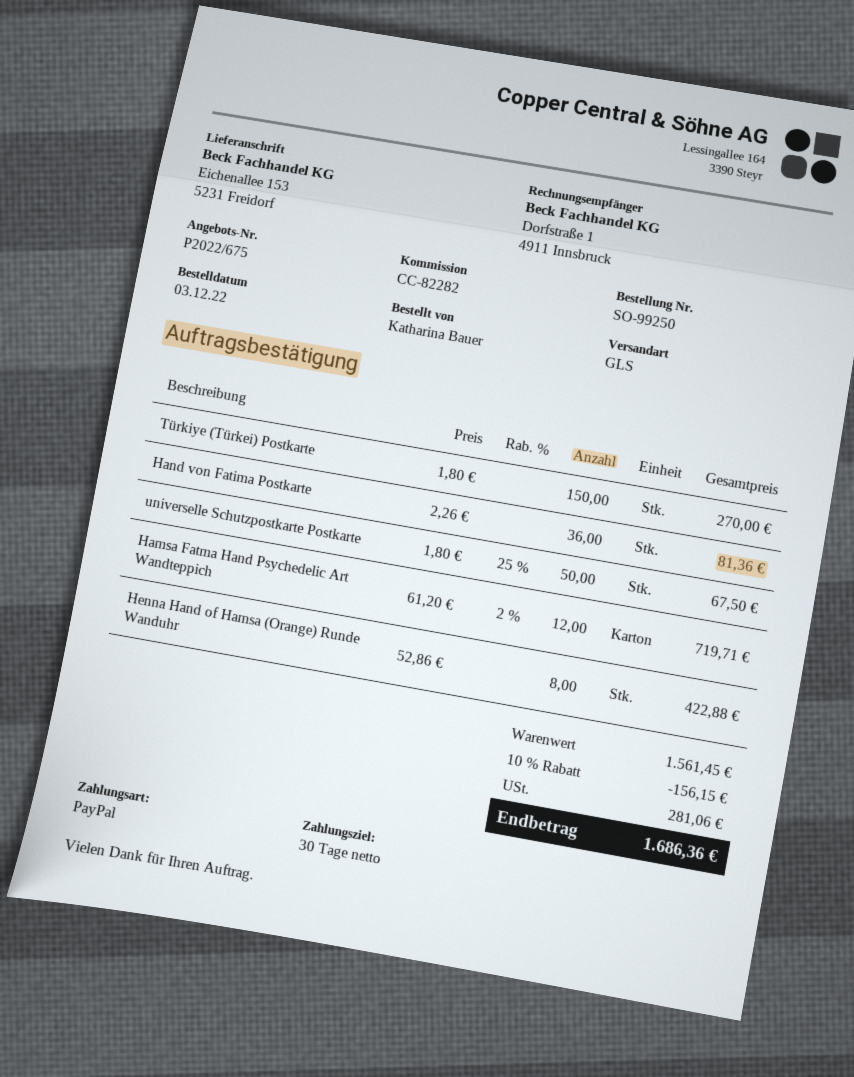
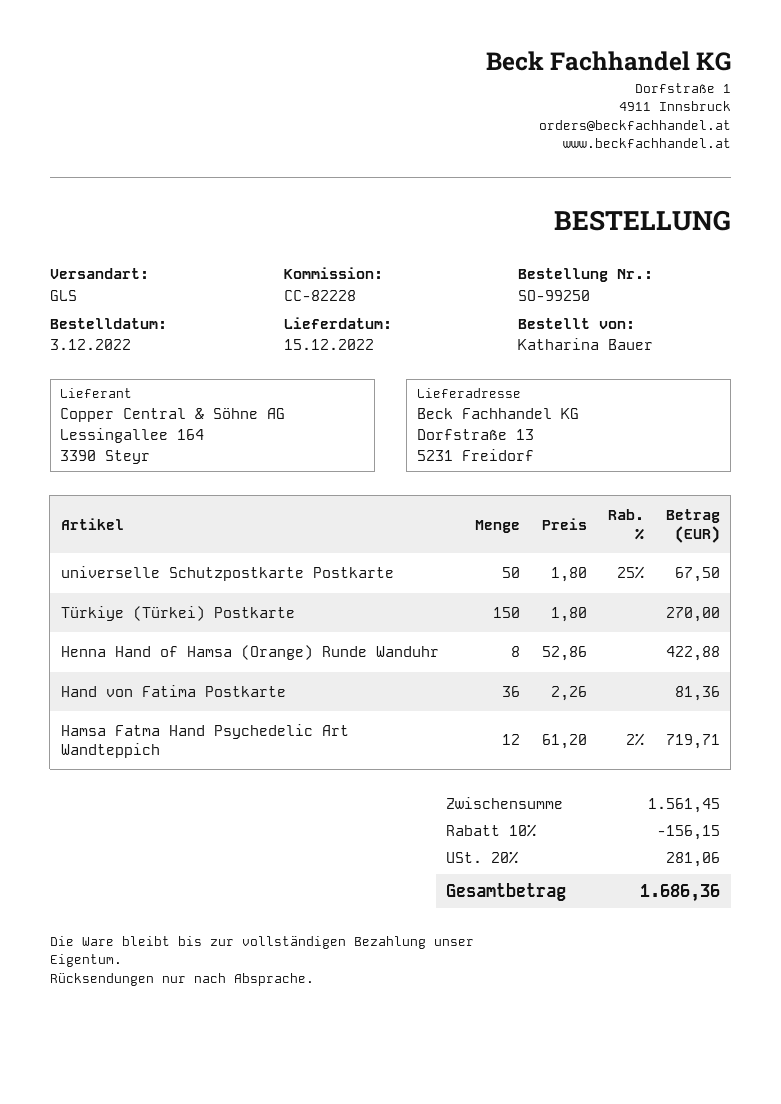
reference: CC-82282 -> CC-82228
ship to: Eichenallee 153, 5231 Freidorf -> Dorfstraße 13, 5231 Freidorf

